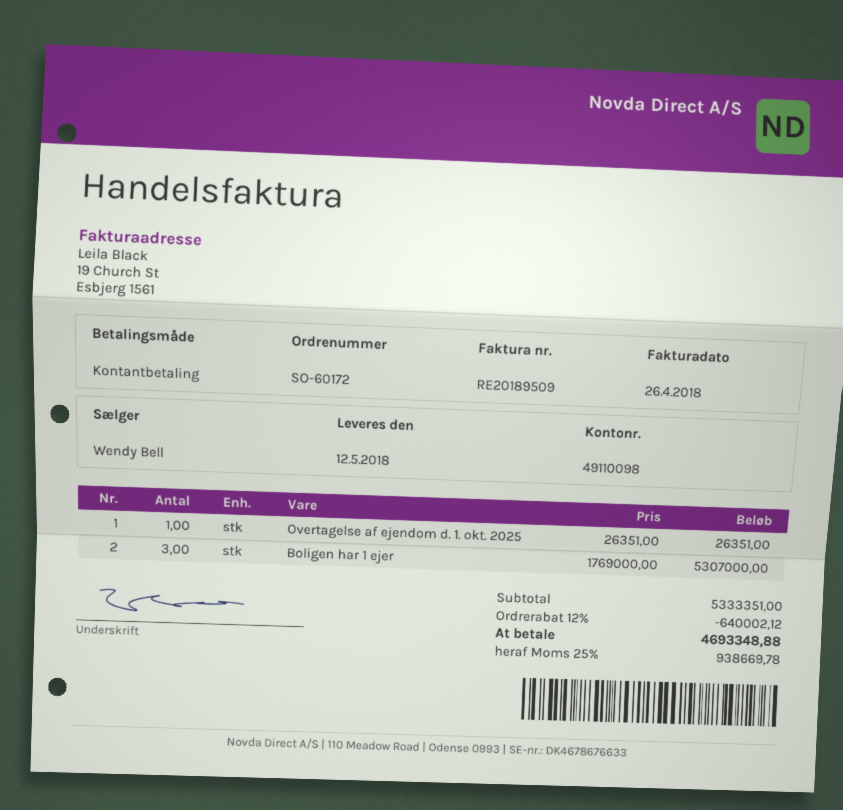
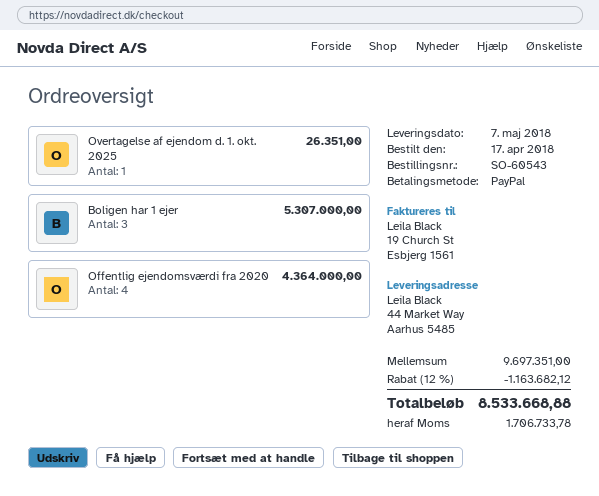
order number: SO-60172 -> SO-60543
delivery date: 2018-05-12 -> 2018-05-07
payment method: cash -> PayPal
Offentlig ejendomsværdi fra 2020: none -> 4 for 4364000.00
subtotal: 5333351.00 -> 9697351.00
discount: 12% = 640002.12 -> 12% = 1163682.12
tax: 938669.78 -> 1706733.78
total: 4693348.88 -> 8533668.88

